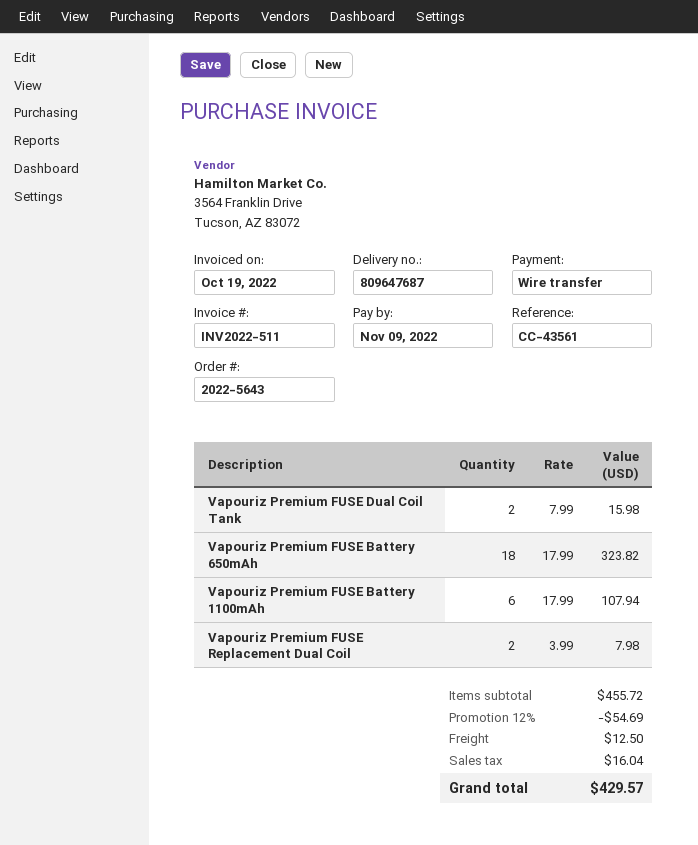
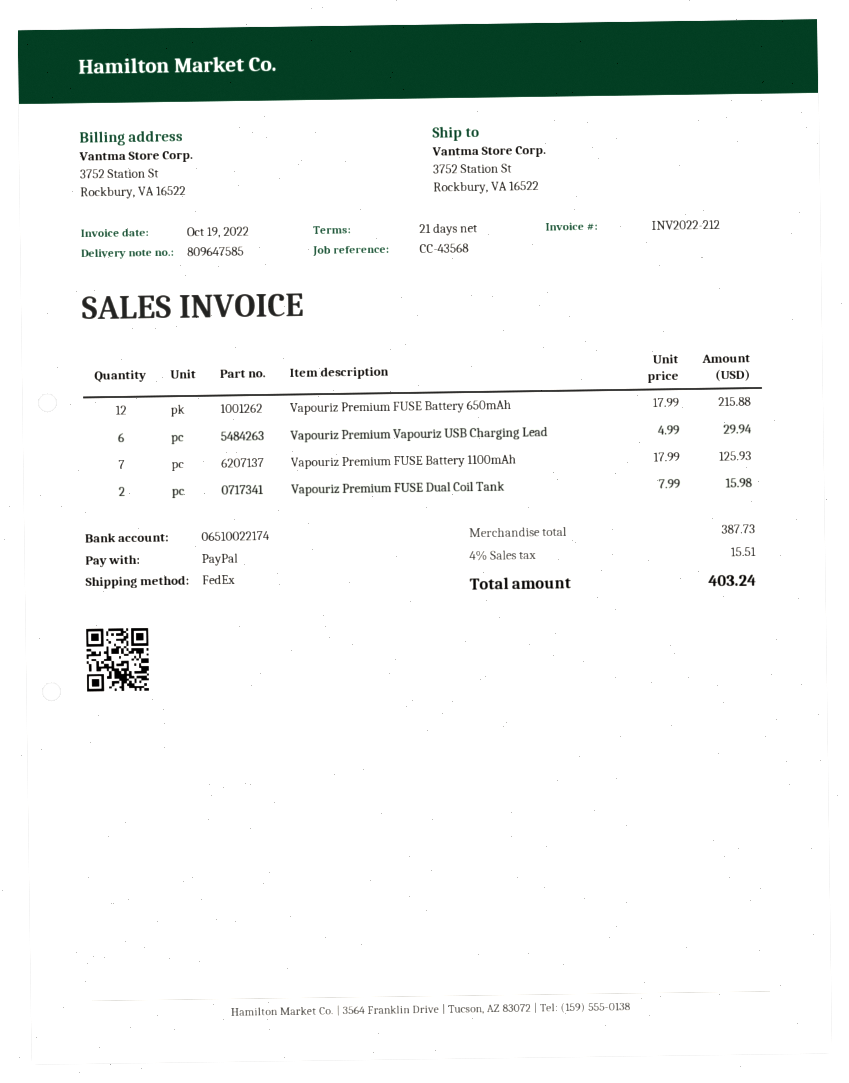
delivery note number: 809647687 -> 809647585
invoice number: INV2022-511 -> INV2022-212
reference: CC-43561 -> CC-43568
payment method: bank transfer -> PayPal
Vapouriz Premium FUSE Battery 650mAh: 18 x 17.99 = 323.82 -> 12 x 17.99 = 215.88
Vapouriz Premium FUSE Battery 1100mAh: 6 x 17.99 = 107.94 -> 7 x 17.99 = 125.93
Vapouriz Premium FUSE Replacement Dual Coil: 2 x 3.99 = 7.98 -> none
Vapouriz Premium Vapouriz USB Charging Lead: none -> 6 x 4.99 = 29.94
subtotal: 455.72 -> 387.73
discount: 12% = 54.69 -> none
shipping: 12.50 -> none
tax: 16.04 -> 15.51
total: 429.57 -> 403.24

